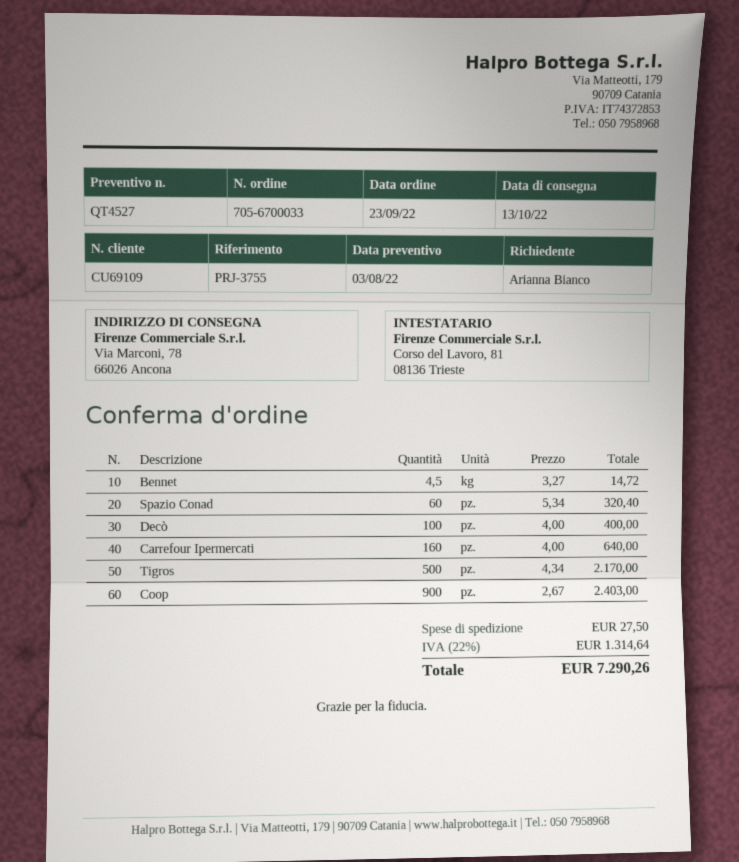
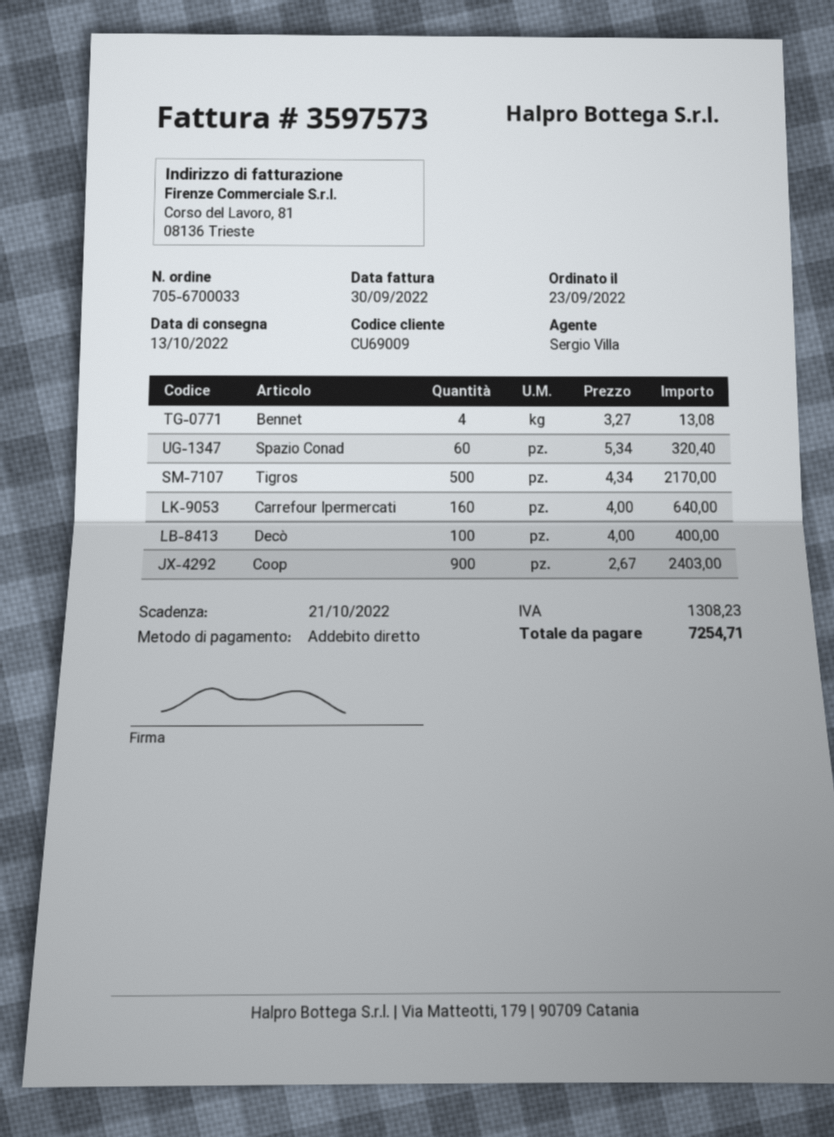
customer number: CU69109 -> CU69009
Bennet: 4.5 x 3.27 = 14.72 -> 4 x 3.27 = 13.08
shipping: 27.50 -> none
tax: 1314.64 -> 1308.23
total: 7290.26 -> 7254.71

